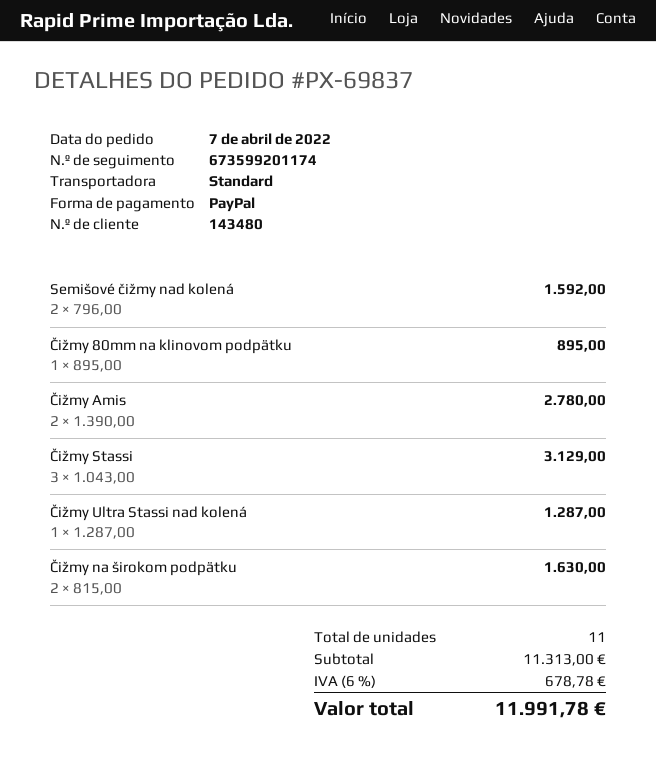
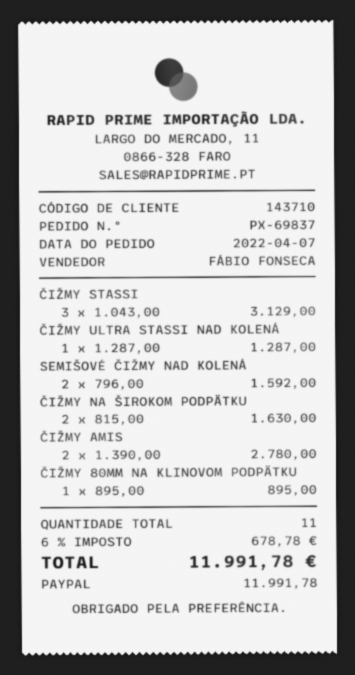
customer number: 143480 -> 143710

